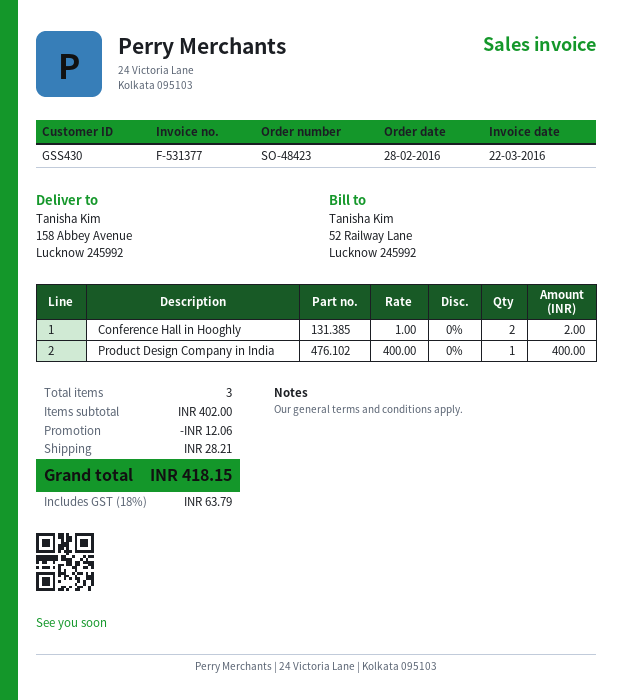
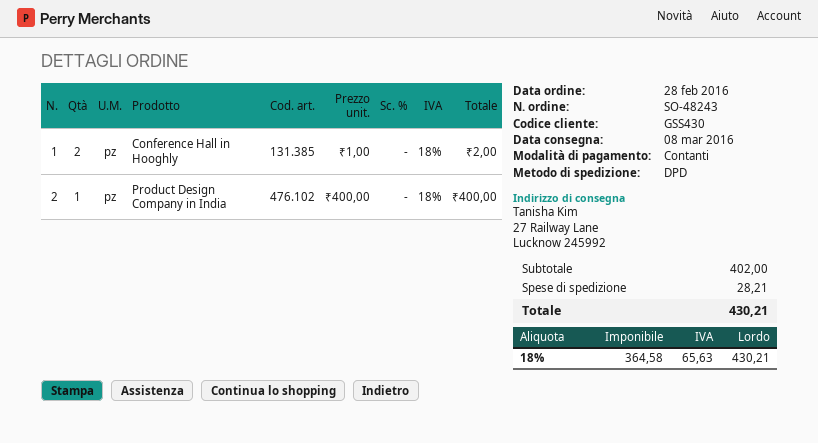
order number: SO-48423 -> SO-48243
ship to: 158 Abbey Avenue, Lucknow 245992 -> 27 Railway Lane, Lucknow 245992
discount: 12.06 -> none
tax: 18% = 63.79 -> 18% = 65.63
total: 418.15 -> 430.21

